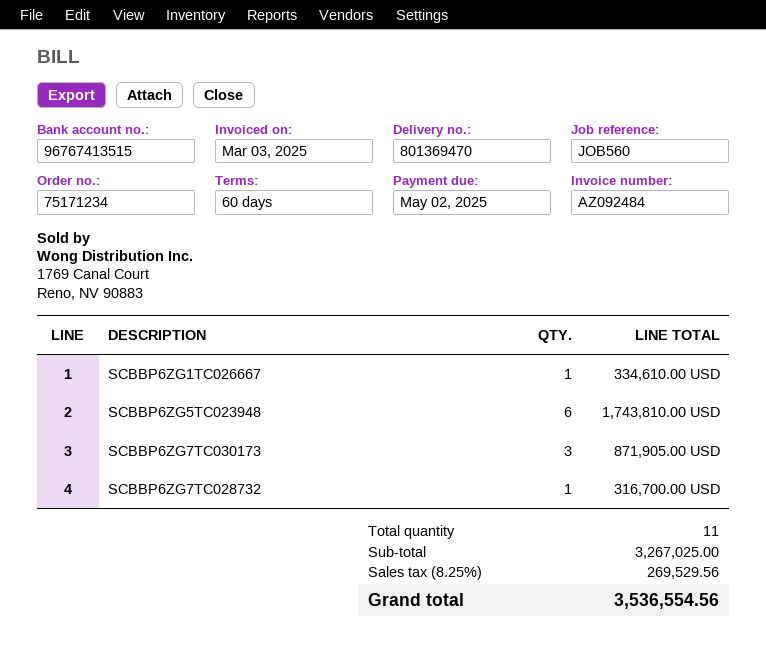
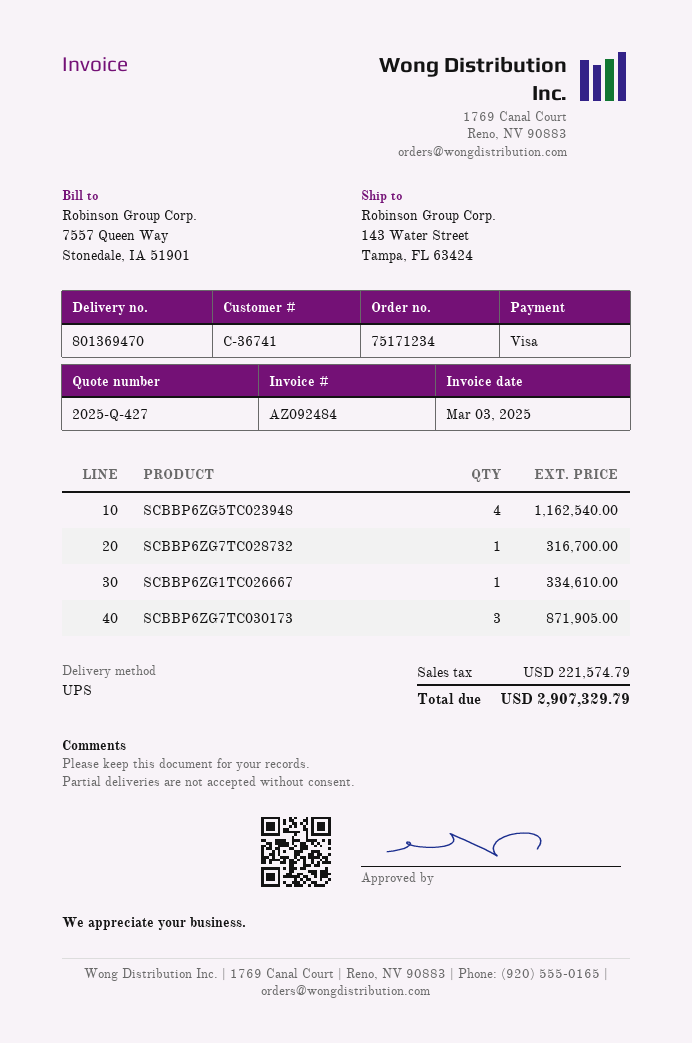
SCBBP6ZG5TC023948: 6 for 1743810.00 -> 4 for 1162540.00
tax: 269529.56 -> 221574.79
total: 3536554.56 -> 2907329.79

